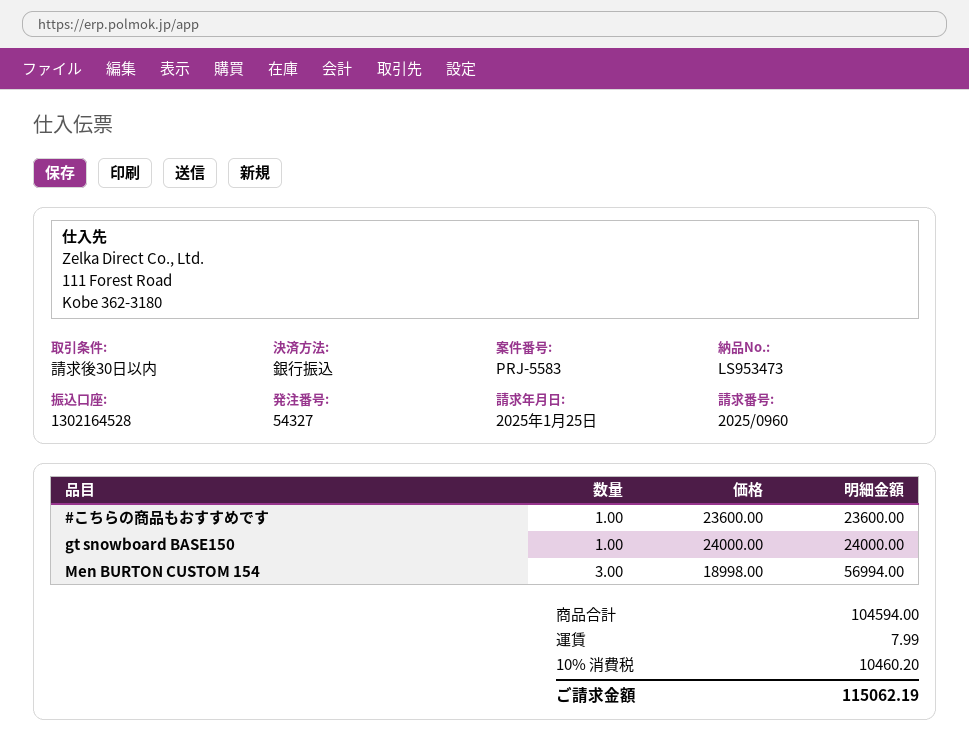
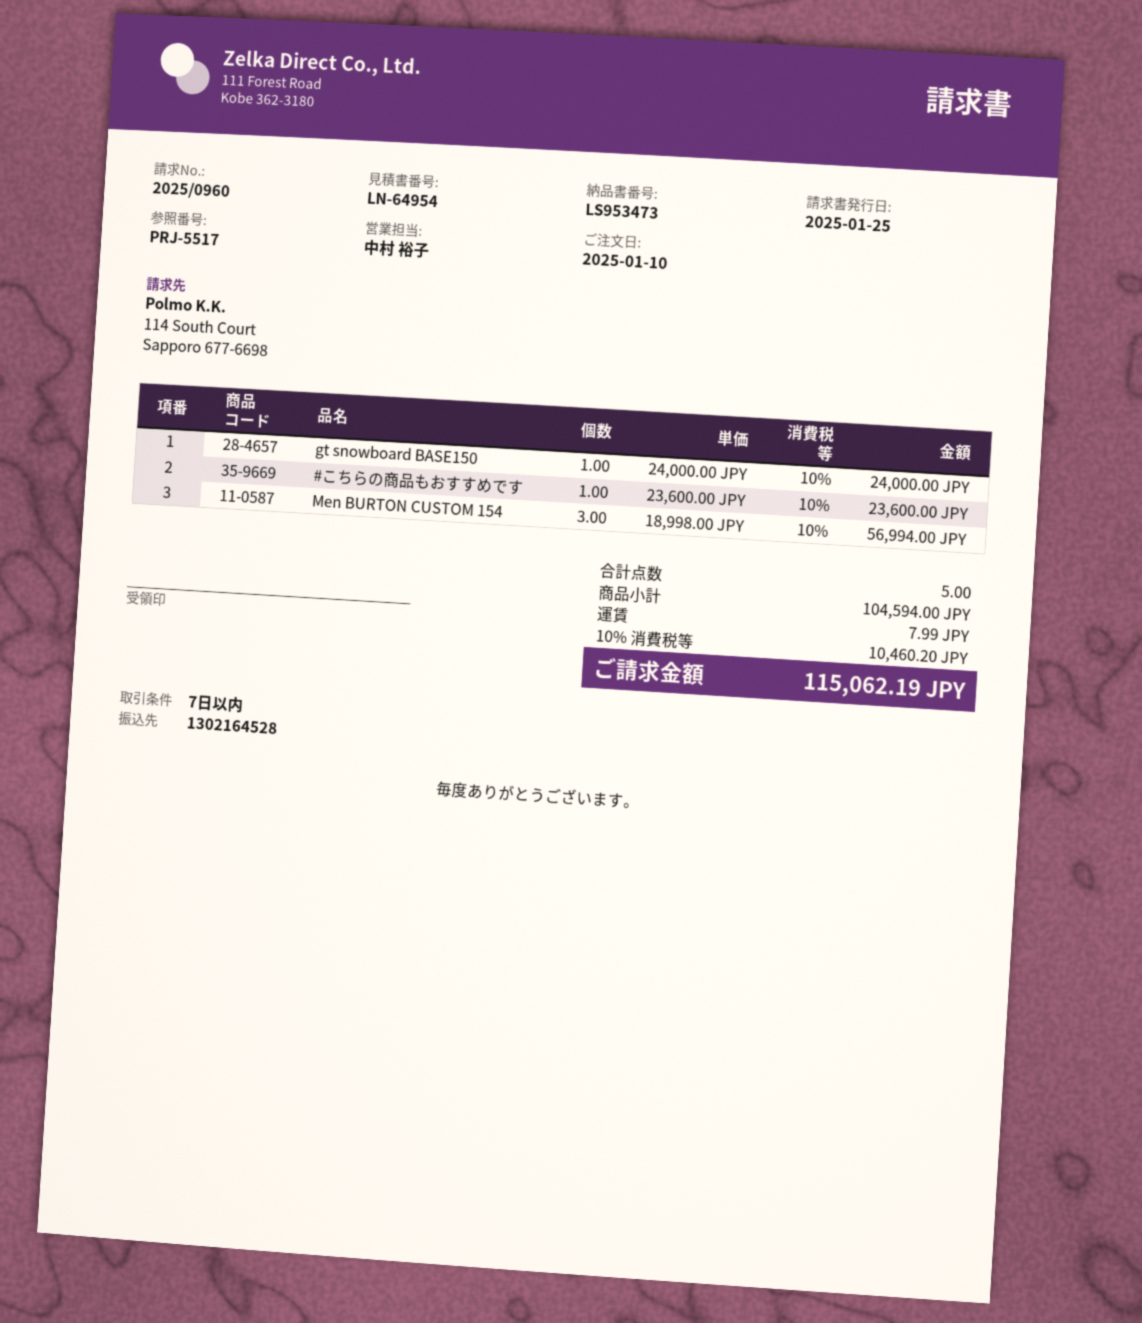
payment terms: 30 days -> 7 days
reference: PRJ-5583 -> PRJ-5517

